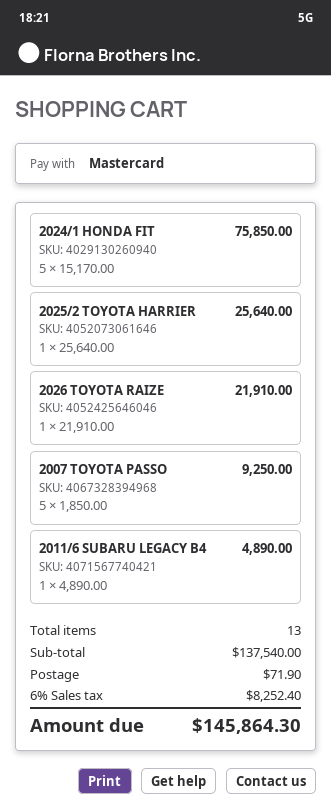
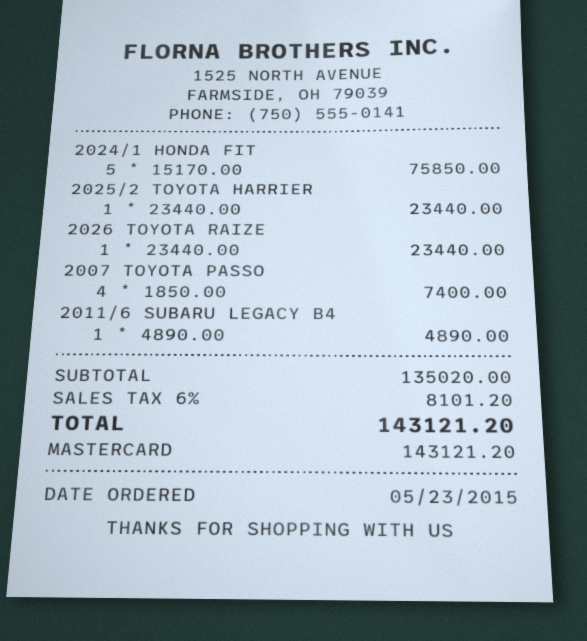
2025/2 TOYOTA HARRIER: 1 x 25640.00 = 25640.00 -> 1 x 23440.00 = 23440.00
2026 TOYOTA RAIZE: 1 x 21910.00 = 21910.00 -> 1 x 23440.00 = 23440.00
2007 TOYOTA PASSO: 5 x 1850.00 = 9250.00 -> 4 x 1850.00 = 7400.00
subtotal: 137540.00 -> 135020.00
shipping: 71.90 -> none
tax: 6% = 8252.40 -> 6% = 8101.20
total: 145864.30 -> 143121.20

